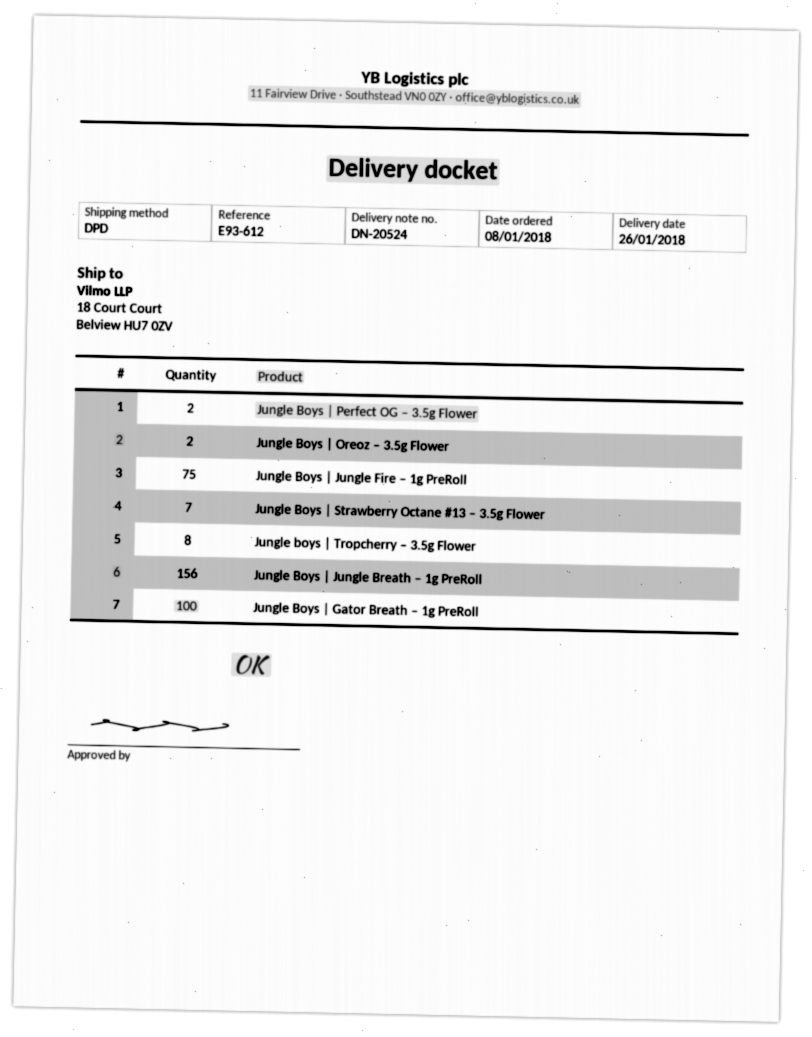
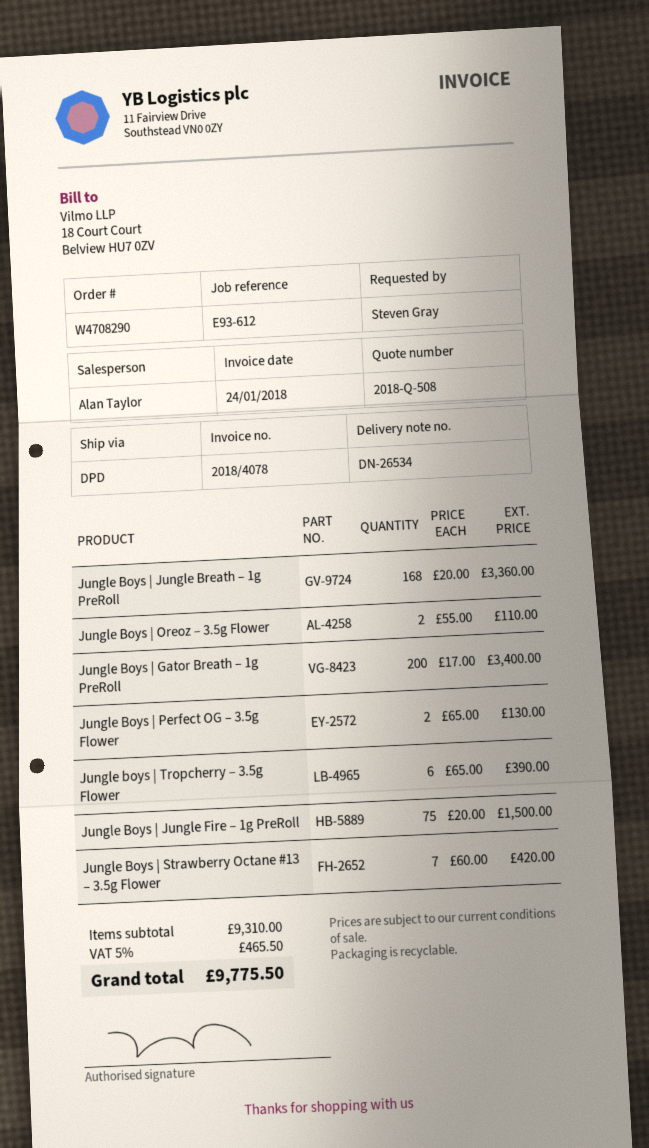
delivery note number: DN-20524 -> DN-26534
Jungle boys | Tropcherry – 3.5g Flower: 8 -> 6
Jungle Boys | Jungle Breath – 1g PreRoll: 156 -> 168
Jungle Boys | Gator Breath – 1g PreRoll: 100 -> 200

